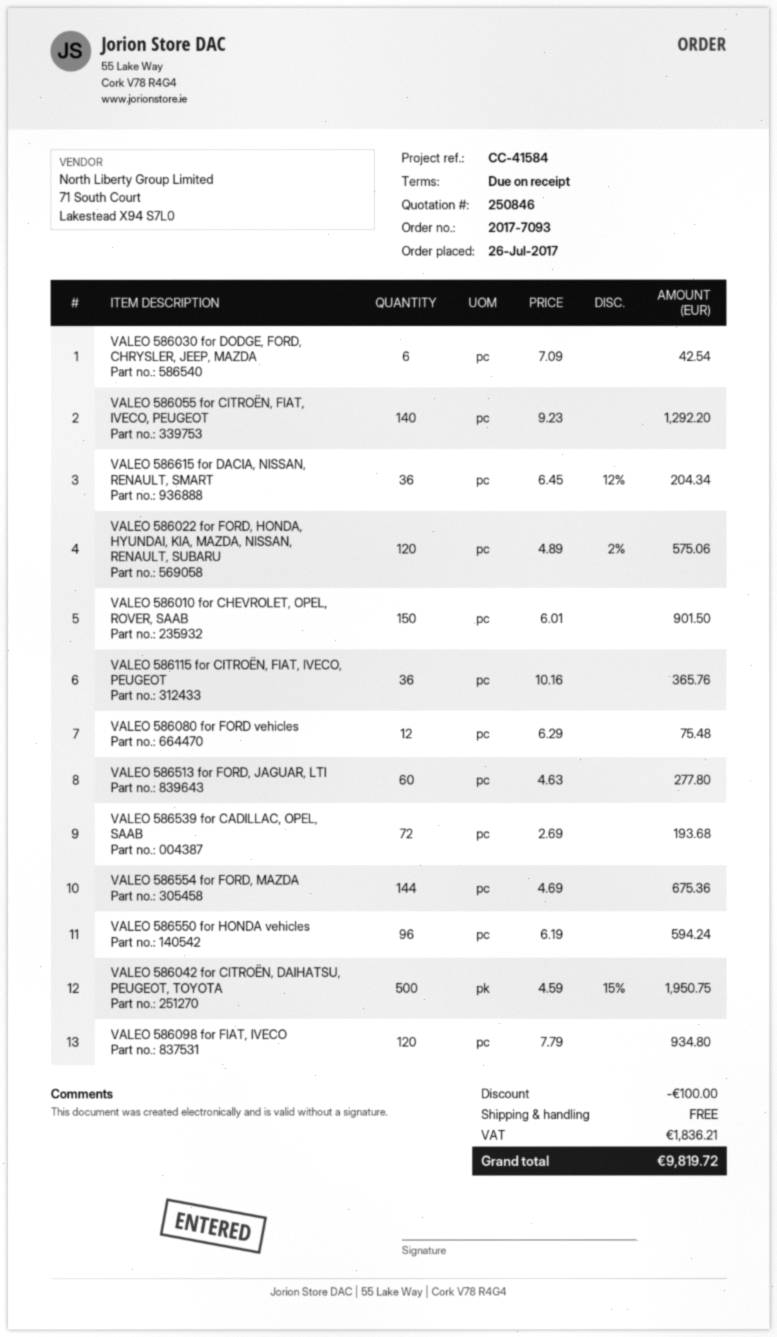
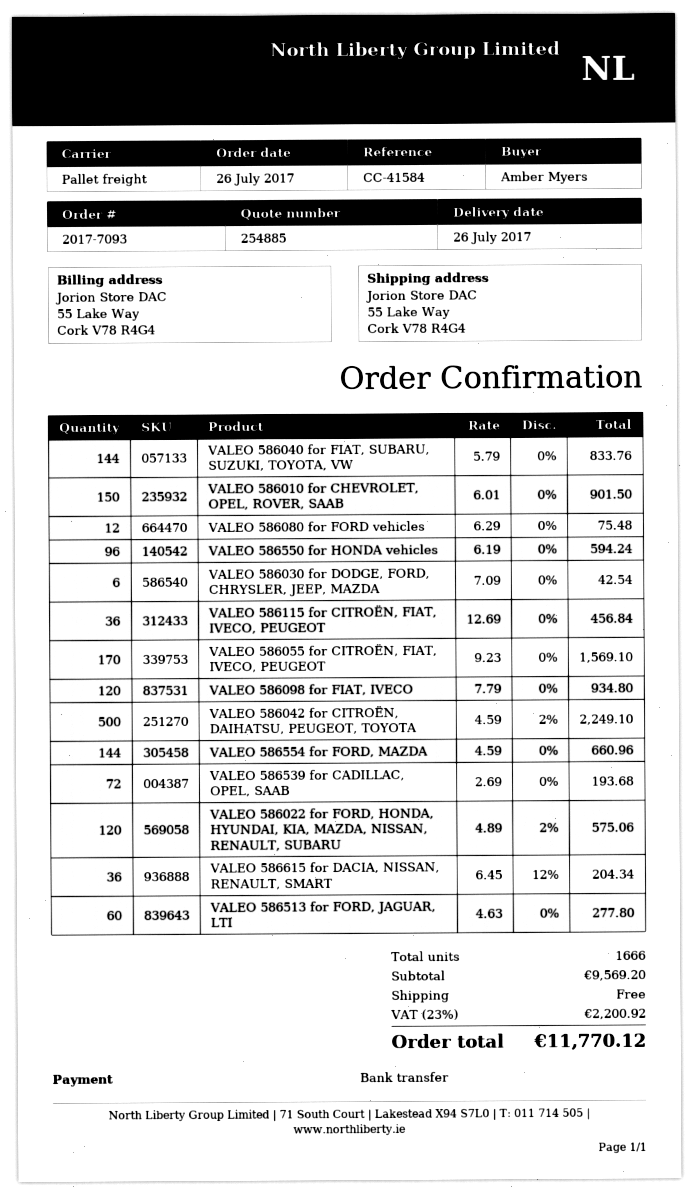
quote number: 250846 -> 254885
VALEO 586055 for CITROËN, FIAT, IVECO, PEUGEOT: 140 x 9.23 = 1292.20 -> 170 x 9.23 = 1569.10
VALEO 586115 for CITROËN, FIAT, IVECO, PEUGEOT: 36 x 10.16 = 365.76 -> 36 x 12.69 = 456.84
VALEO 586554 for FORD, MAZDA: 144 x 4.69 = 675.36 -> 144 x 4.59 = 660.96
VALEO 586042 for CITROËN, DAIHATSU, PEUGEOT, TOYOTA: 500 x 4.59 - 15% = 1950.75 -> 500 x 4.59 - 2% = 2249.10
VALEO 586040 for FIAT, SUBARU, SUZUKI, TOYOTA, VW: none -> 144 x 5.79 = 833.76
discount: 100.00 -> none
tax: 1836.21 -> 2200.92
total: 9819.72 -> 11770.12

